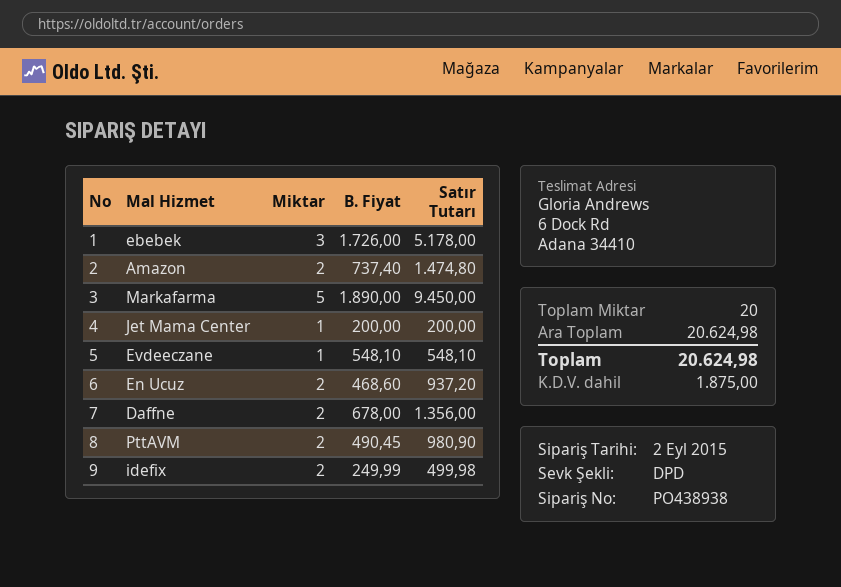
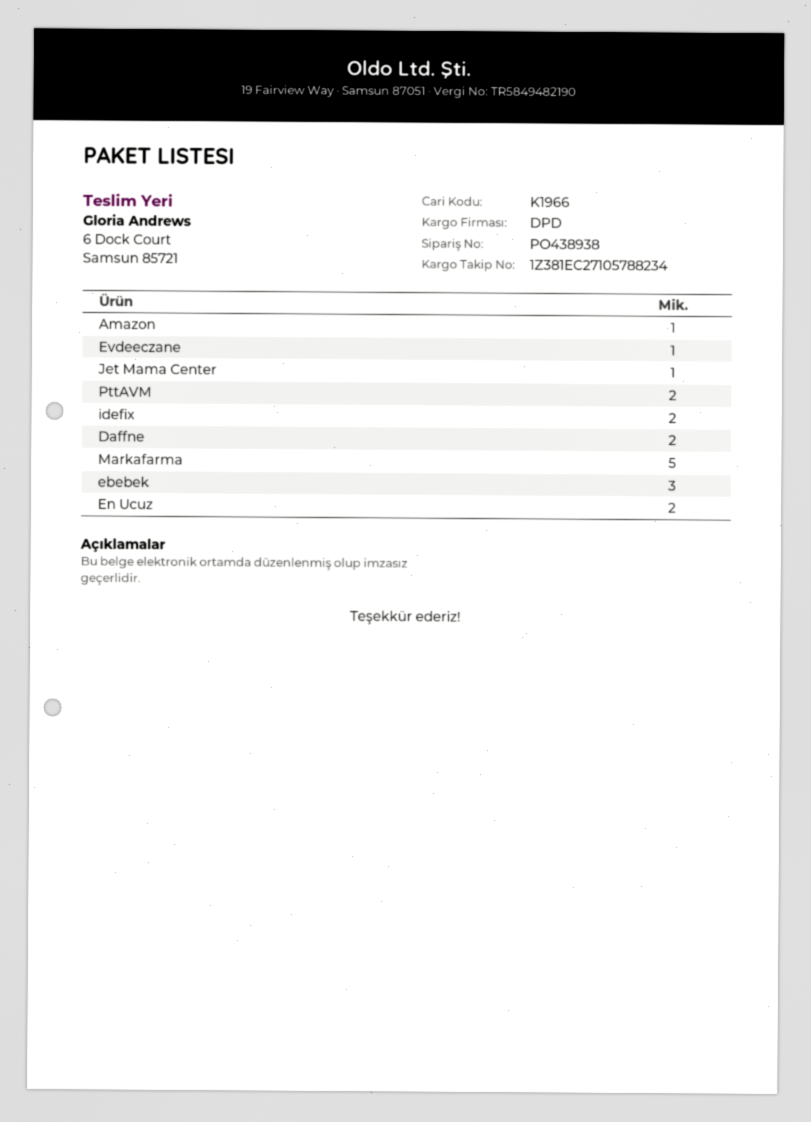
ship to: 6 Dock Rd, Adana 34410 -> 6 Dock Court, Samsun 85721
Amazon: 2 -> 1

